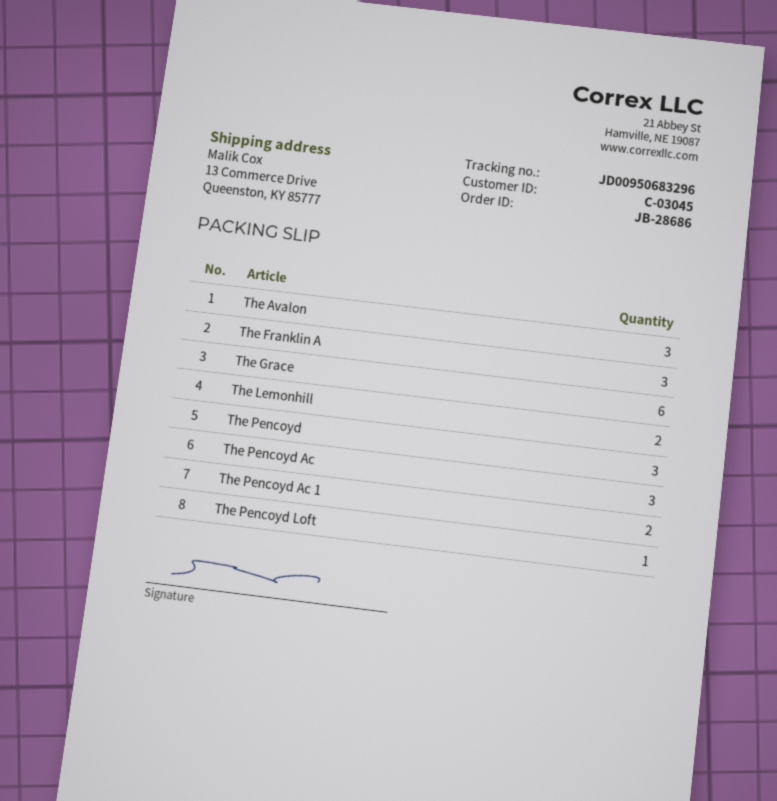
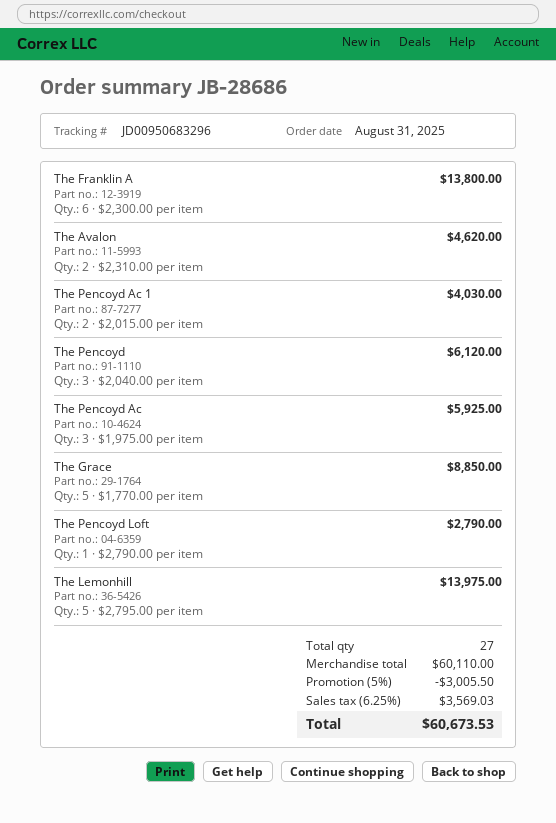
The Avalon: 3 -> 2
The Franklin A: 3 -> 6
The Grace: 6 -> 5
The Lemonhill: 2 -> 5

